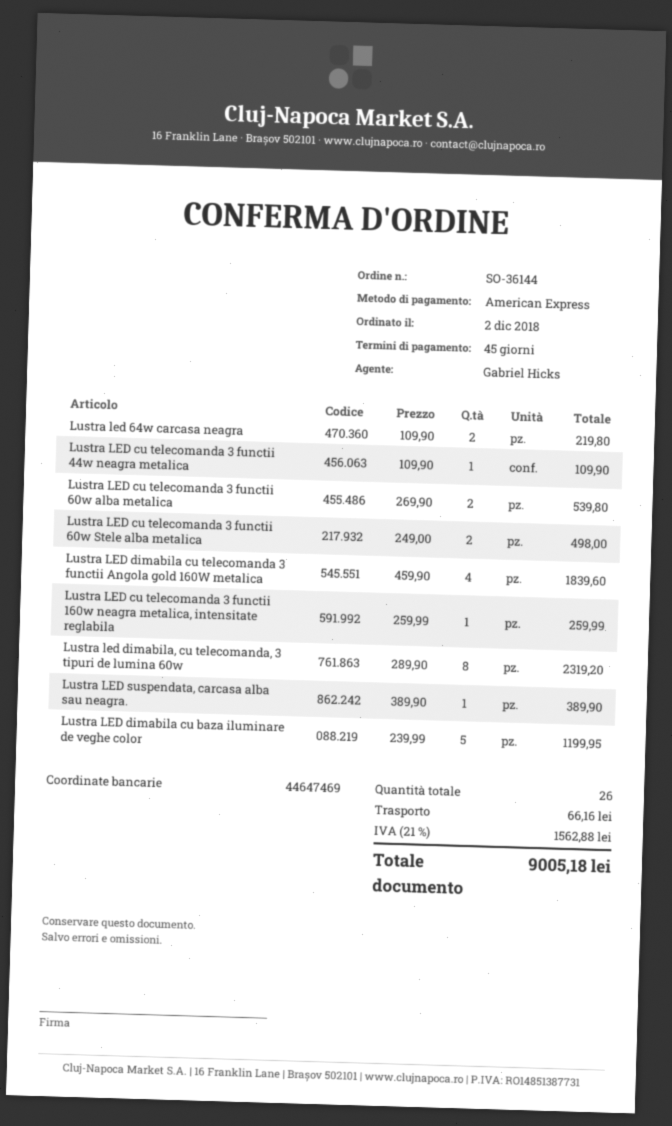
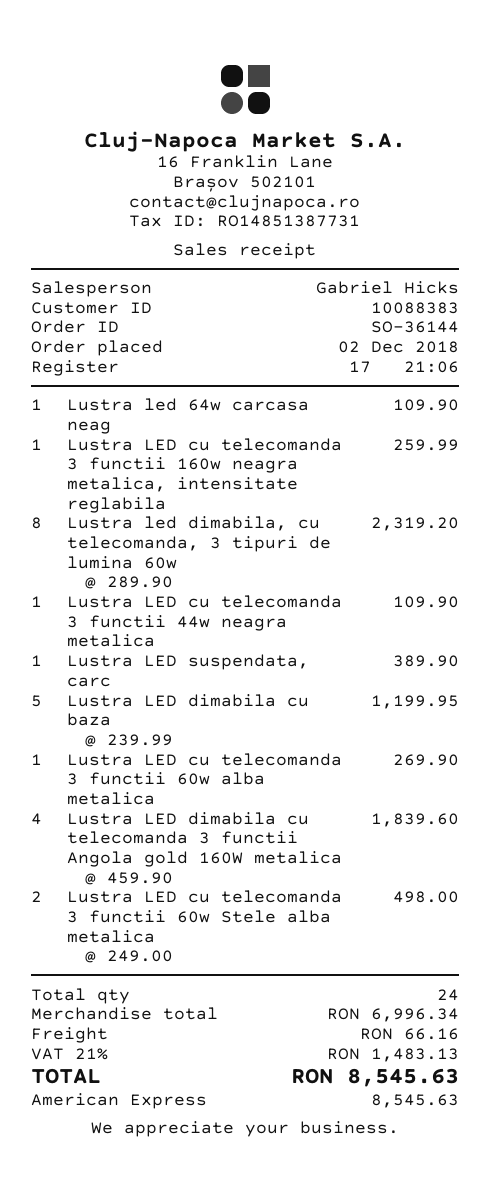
Lustra led 64w carcasa neagra: 2 x 109.90 = 219.80 -> 1 x 109.90 = 109.90
Lustra LED cu telecomanda 3 functii 60w alba metalica: 2 x 269.90 = 539.80 -> 1 x 269.90 = 269.90
total quantity: 26 -> 24
tax: 21% = 1562.88 -> 21% = 1483.13
total: 9005.18 -> 8545.63

